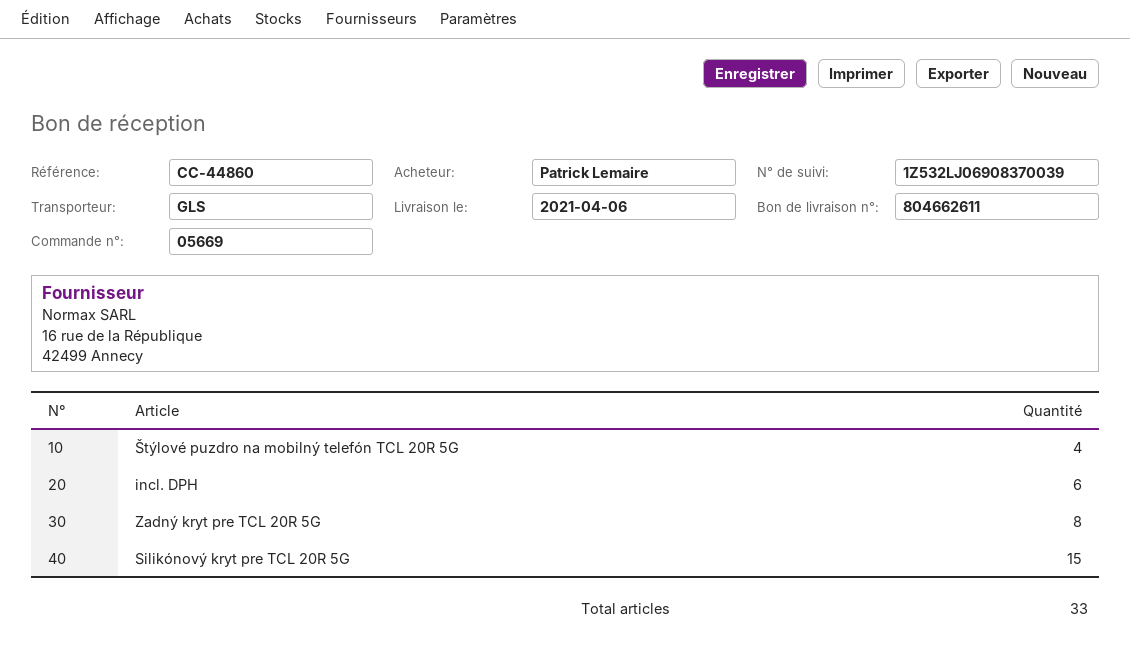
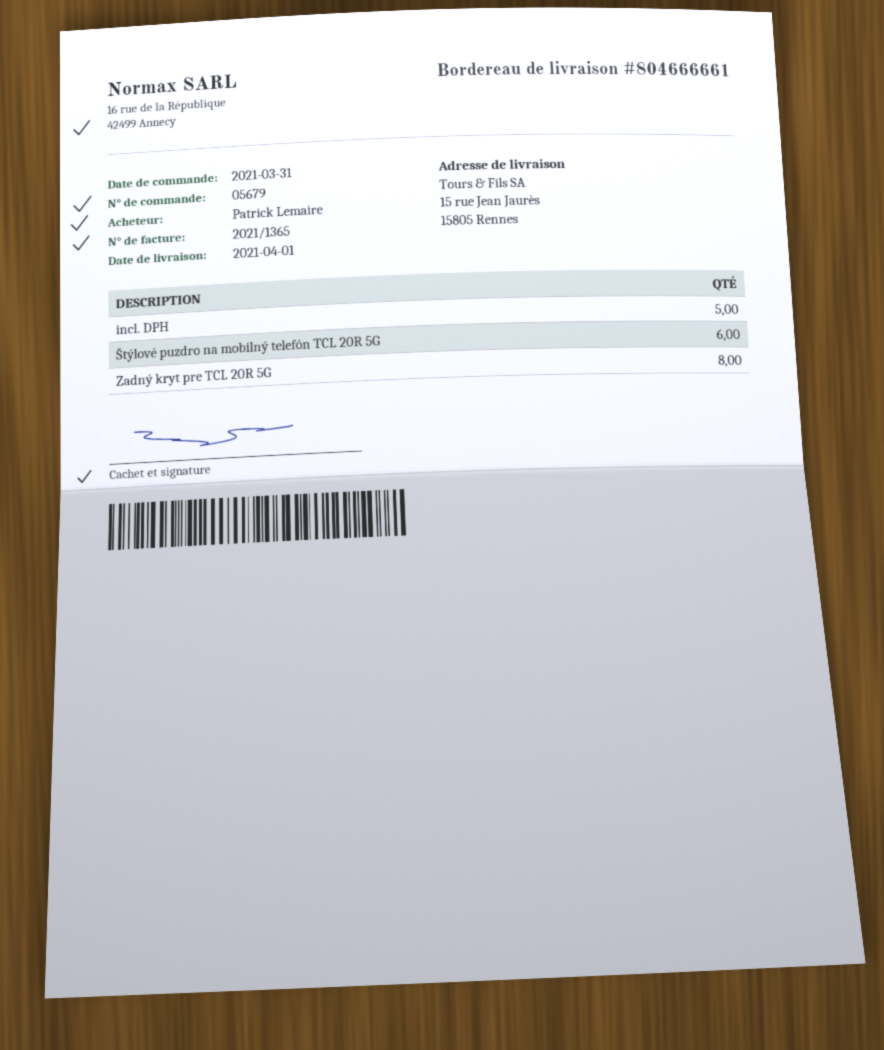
order number: 05669 -> 05679
delivery note number: 804662611 -> 804666661
delivery date: 2021-04-06 -> 2021-04-01
Štýlové puzdro na mobilný telefón TCL 20R 5G: 4 -> 6
incl. DPH: 6 -> 5
Silikónový kryt pre TCL 20R 5G: 15 -> none

